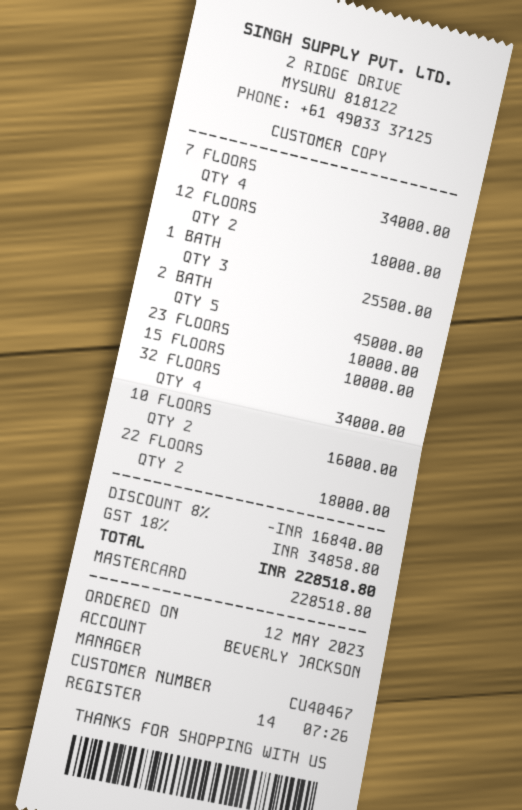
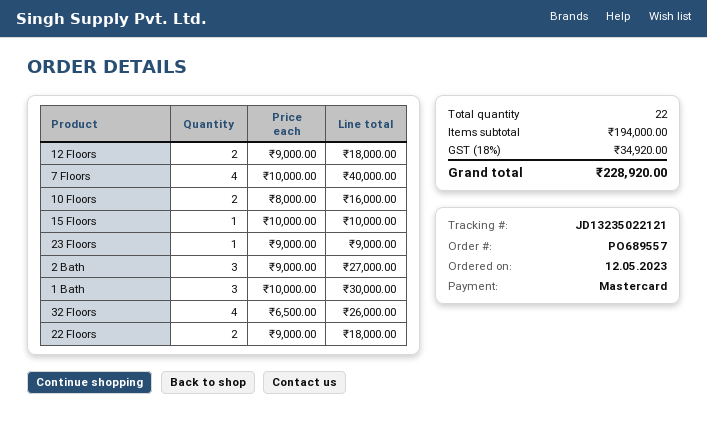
7 FLOORS: 4 for 34000.00 -> 4 for 40000.00
1 BATH: 3 for 25500.00 -> 3 for 30000.00
2 BATH: 5 for 45000.00 -> 3 for 27000.00
23 FLOORS: 1 for 10000.00 -> 1 for 9000.00
32 FLOORS: 4 for 34000.00 -> 4 for 26000.00
discount: 8% = 16840.00 -> none
tax: 18% = 34858.80 -> 18% = 34920.00
total: 228518.80 -> 228920.00

